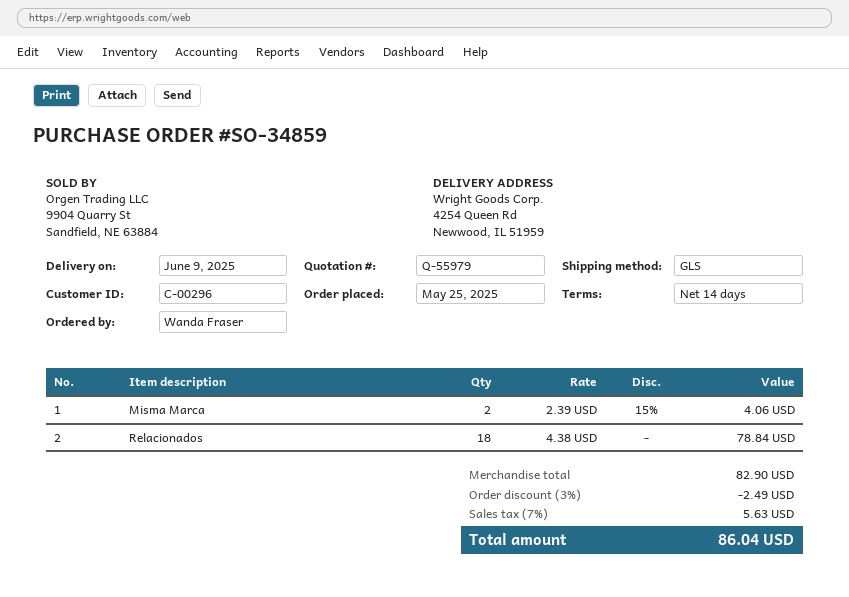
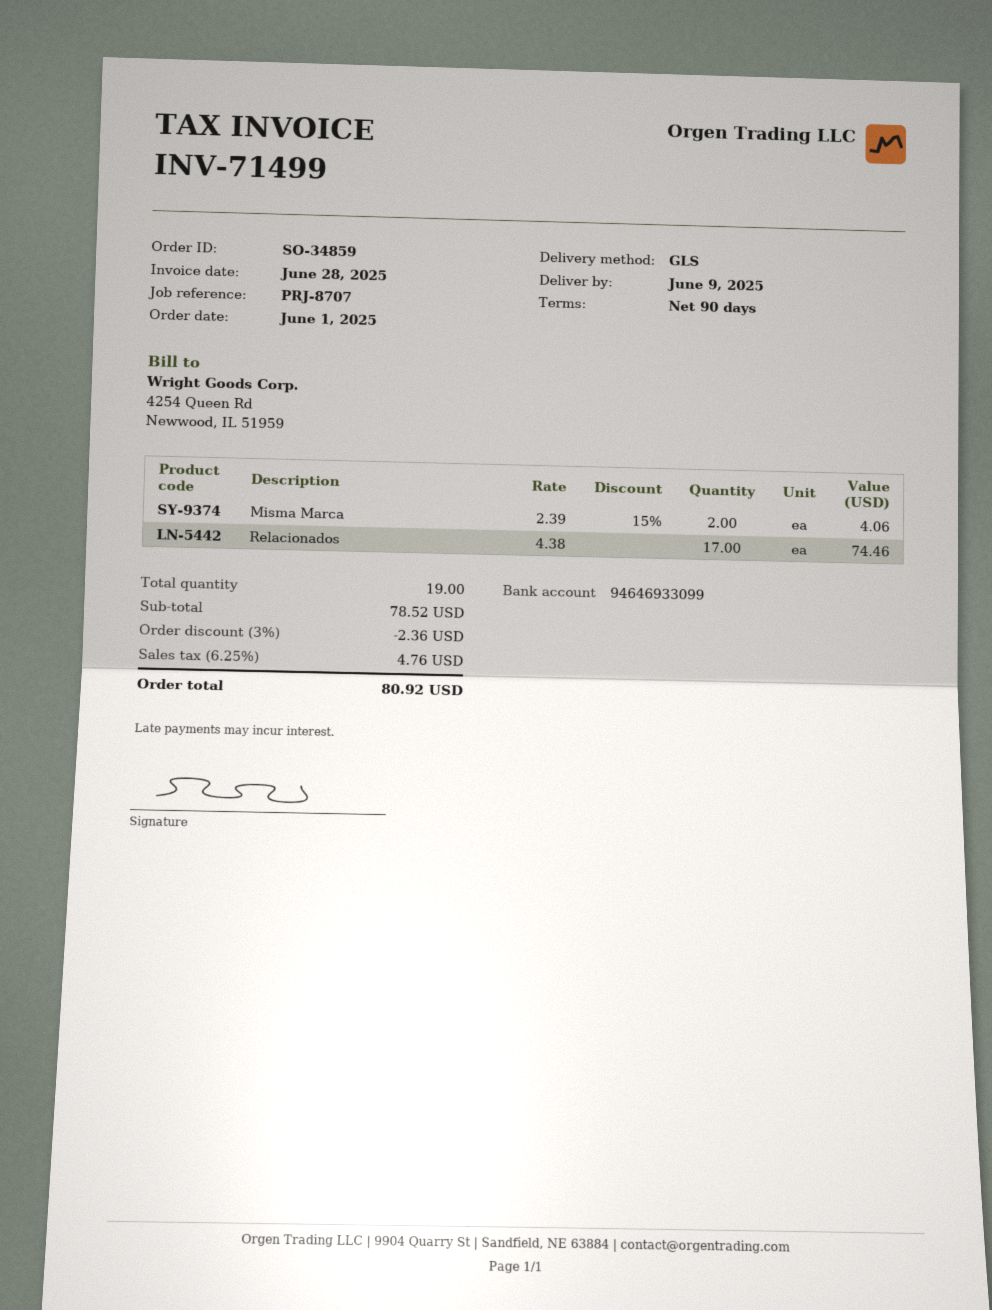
order date: 2025-05-25 -> 2025-06-01
payment terms: 14 days -> 90 days
Relacionados: 18 x 4.38 = 78.84 -> 17 x 4.38 = 74.46
subtotal: 82.90 -> 78.52
discount: 3% = 2.49 -> 3% = 2.36
tax: 7% = 5.63 -> 6.25% = 4.76
total: 86.04 -> 80.92

